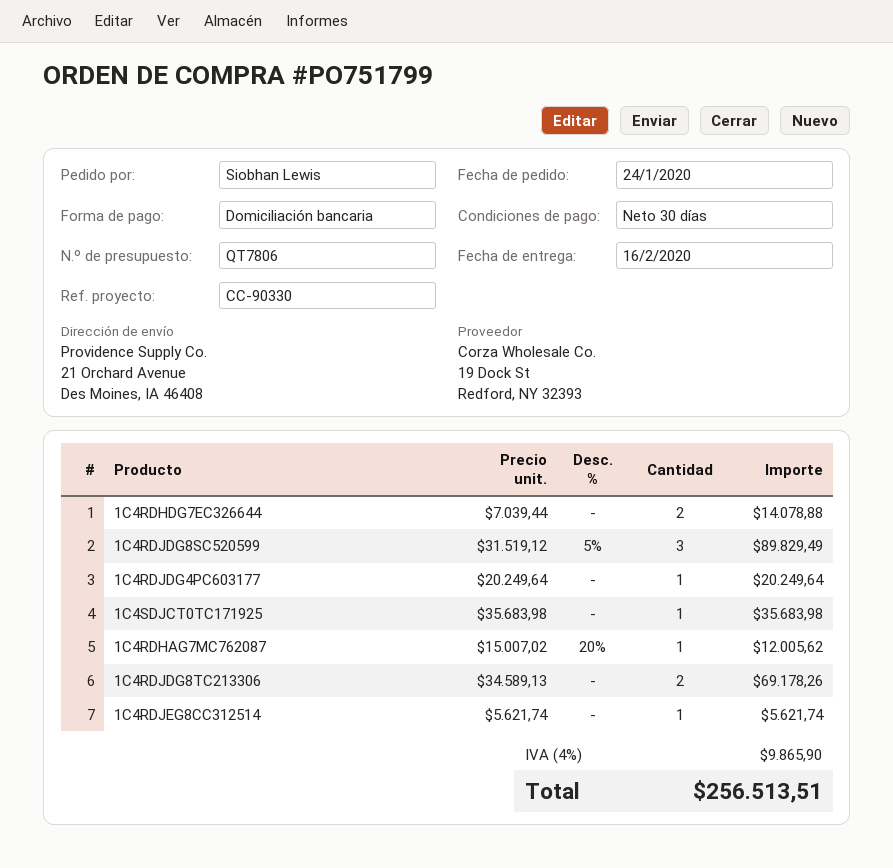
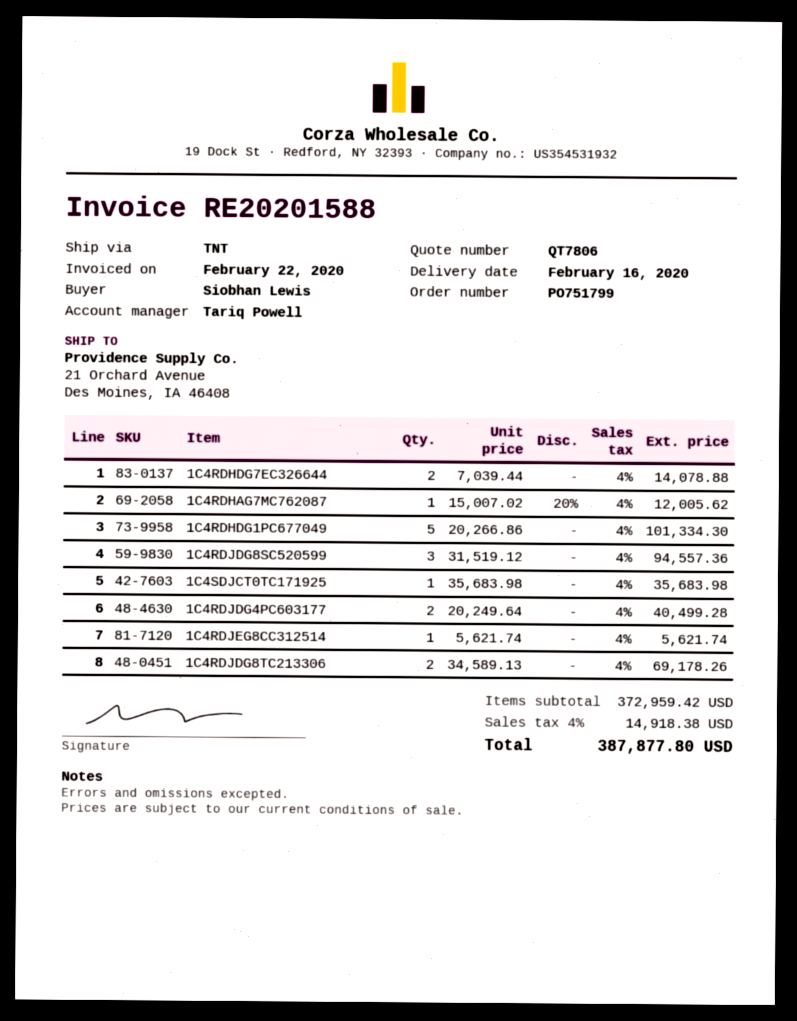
1C4RDJDG8SC520599: 3 x 31519.12 - 5% = 89829.49 -> 3 x 31519.12 = 94557.36
1C4RDJDG4PC603177: 1 x 20249.64 = 20249.64 -> 2 x 20249.64 = 40499.28
1C4RDHDG1PC677049: none -> 5 x 20266.86 = 101334.30
tax: 4% = 9865.90 -> 4% = 14918.38
total: 256513.51 -> 387877.80

